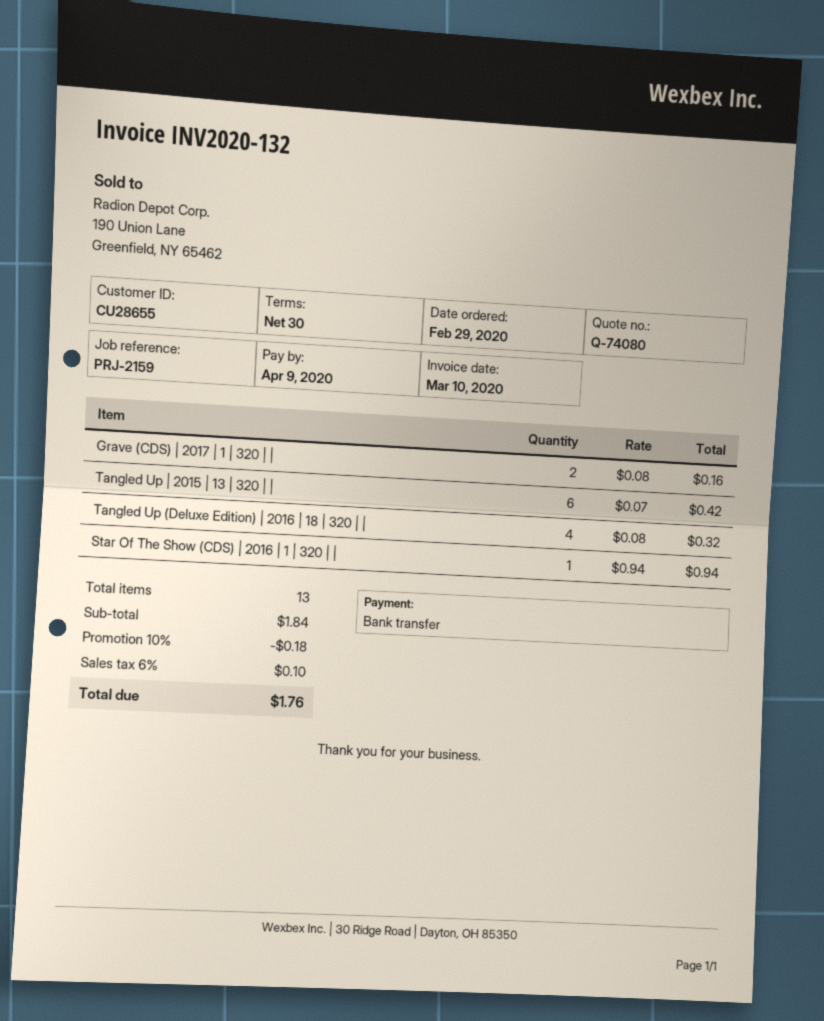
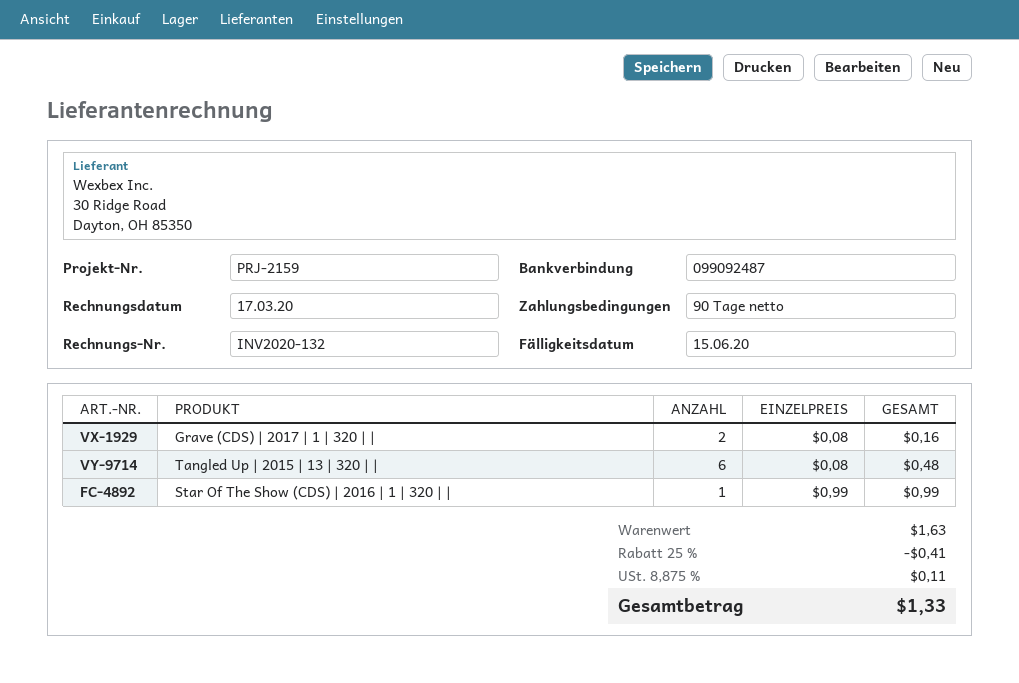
invoice date: 2020-03-10 -> 2020-03-17
payment terms: 30 days -> 90 days
due date: 2020-04-09 -> 2020-06-15
Tangled Up | 2015 | 13 | 320 | |: 6 x 0.07 = 0.42 -> 6 x 0.08 = 0.48
Tangled Up (Deluxe Edition) | 2016 | 18 | 320 | |: 4 x 0.08 = 0.32 -> none
Star Of The Show (CDS) | 2016 | 1 | 320 | |: 1 x 0.94 = 0.94 -> 1 x 0.99 = 0.99
subtotal: 1.84 -> 1.63
discount: 10% = 0.18 -> 25% = 0.41
tax: 6% = 0.10 -> 8.875% = 0.11
total: 1.76 -> 1.33

